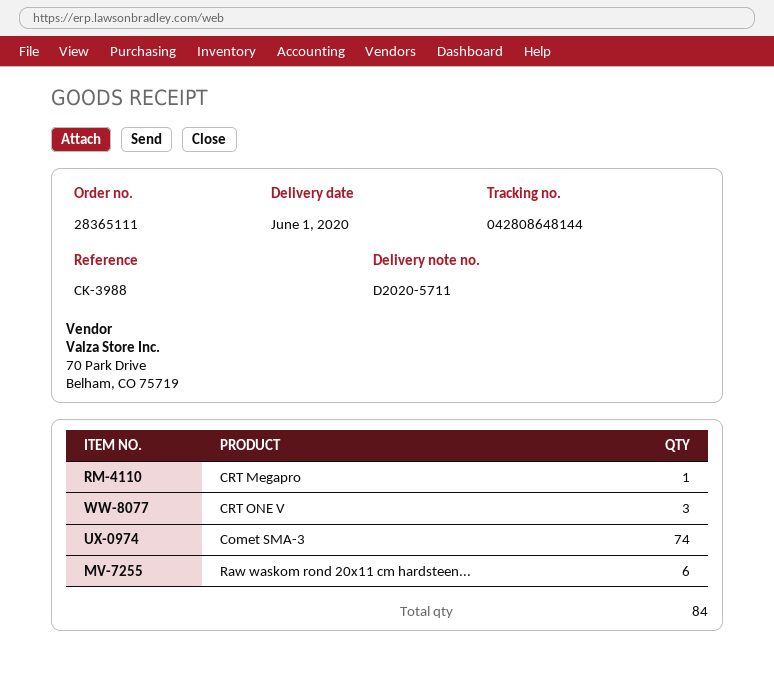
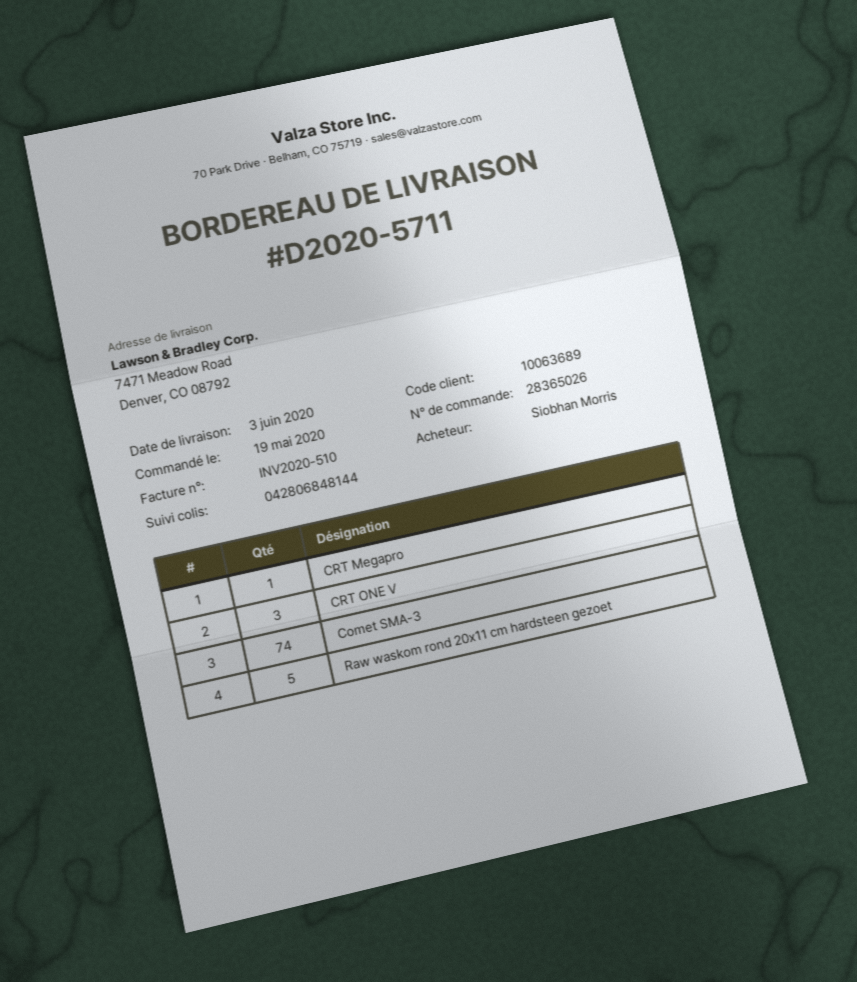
order number: 28365111 -> 28365026
delivery date: 2020-06-01 -> 2020-06-03
tracking number: 042808648144 -> 042806848144
Raw waskom rond 20x11 cm hardsteen...: 6 -> 5

